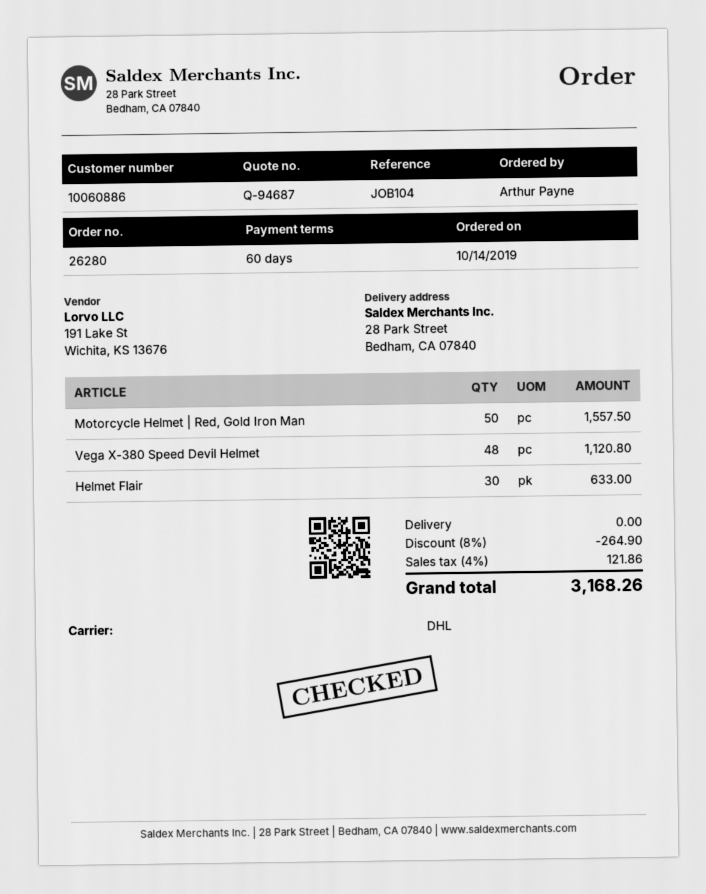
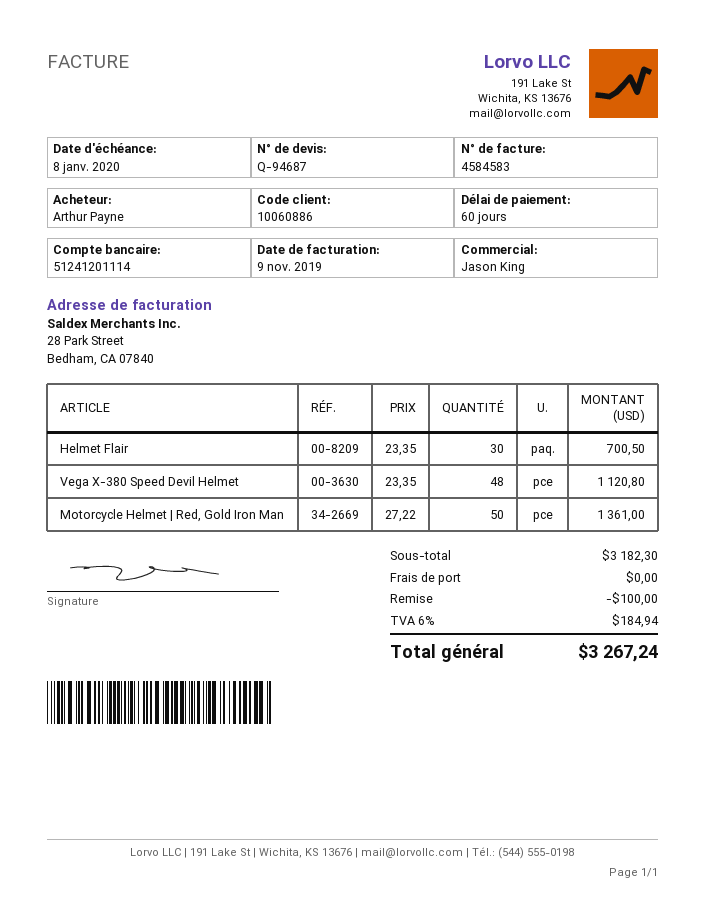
Motorcycle Helmet | Red, Gold Iron Man: 50 for 1557.50 -> 50 for 1361.00
Helmet Flair: 30 for 633.00 -> 30 for 700.50
discount: 264.90 -> 100.00
tax: 4% = 121.86 -> 6% = 184.94
total: 3168.26 -> 3267.24

